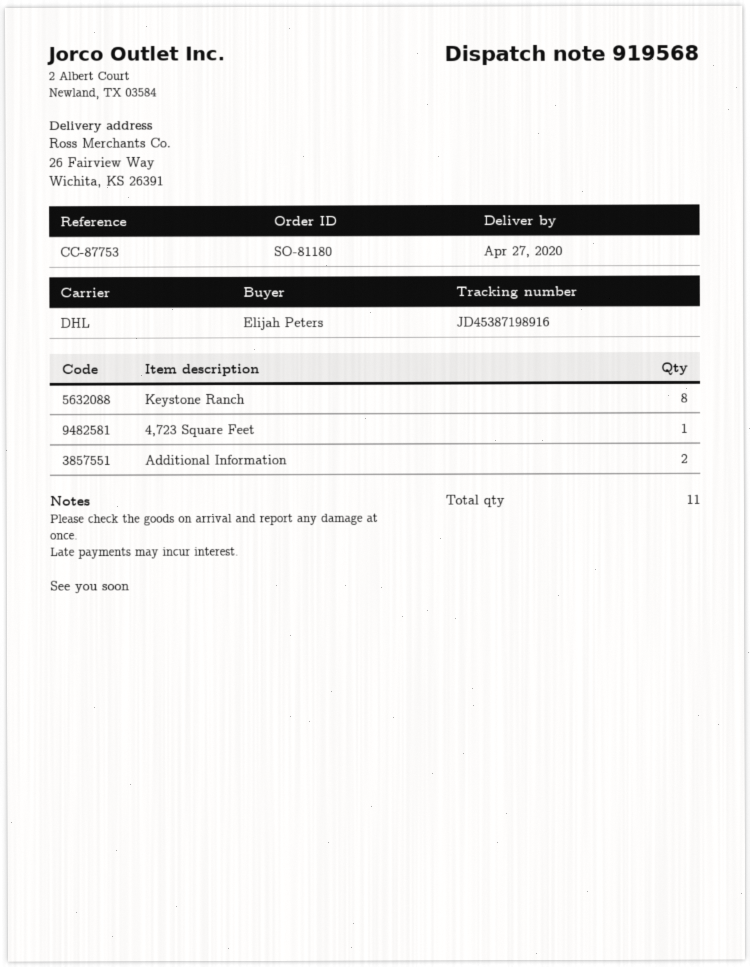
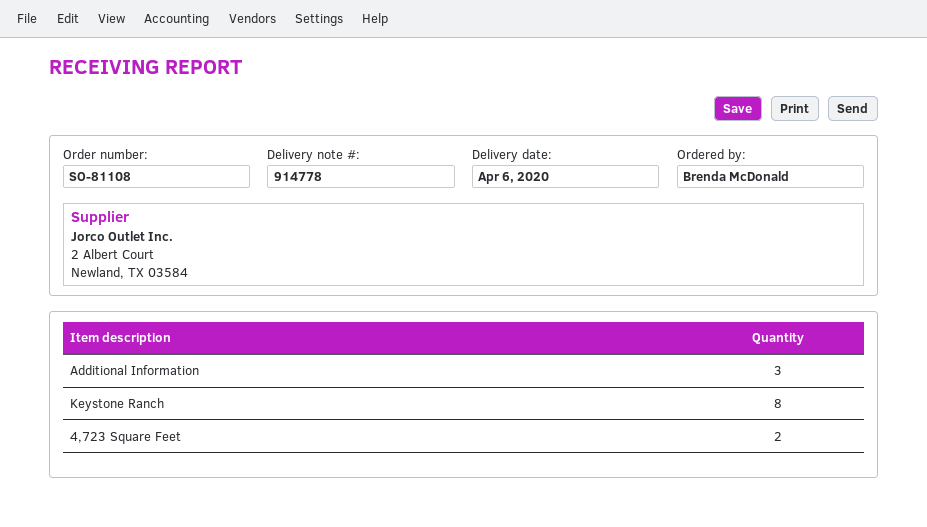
order number: SO-81180 -> SO-81108
delivery note number: 919568 -> 914778
delivery date: 2020-04-27 -> 2020-04-06
ordered by: Elijah Peters -> Brenda McDonald
4,723 Square Feet: 1 -> 2
Additional Information: 2 -> 3

